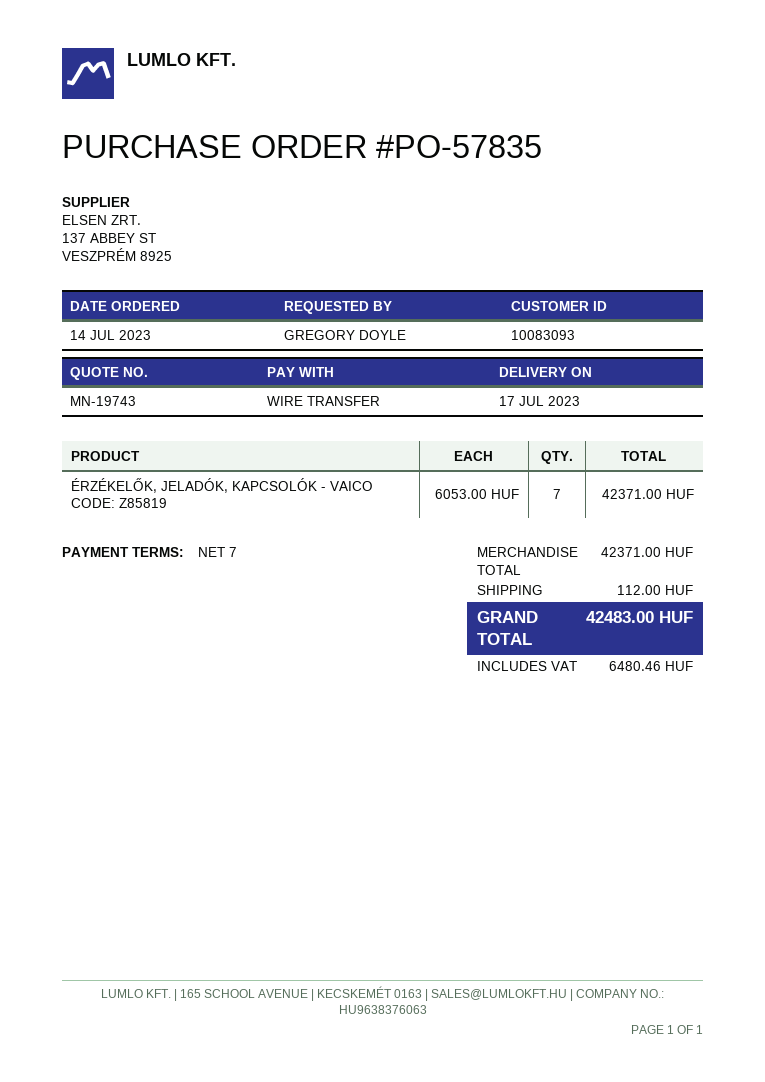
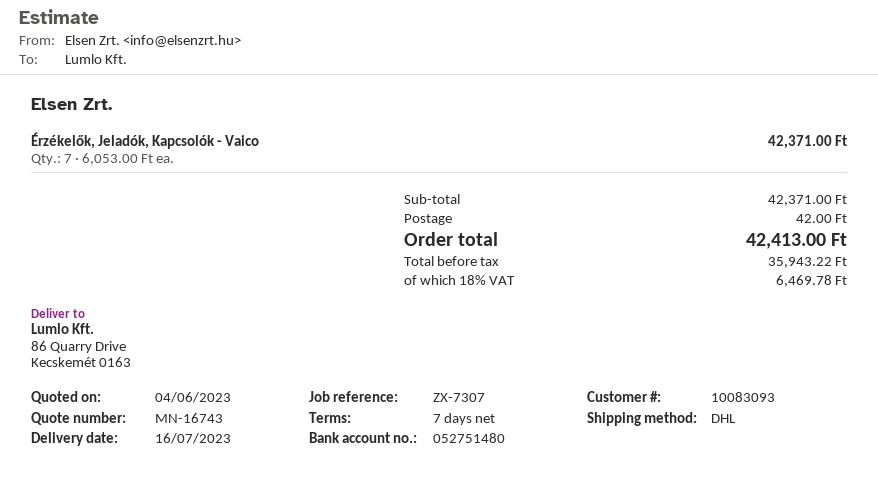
quote number: MN-19743 -> MN-16743
delivery date: 2023-07-17 -> 2023-07-16
shipping: 112.00 -> 42.00
tax: 6480.46 -> 6469.78
total: 42483.00 -> 42413.00

